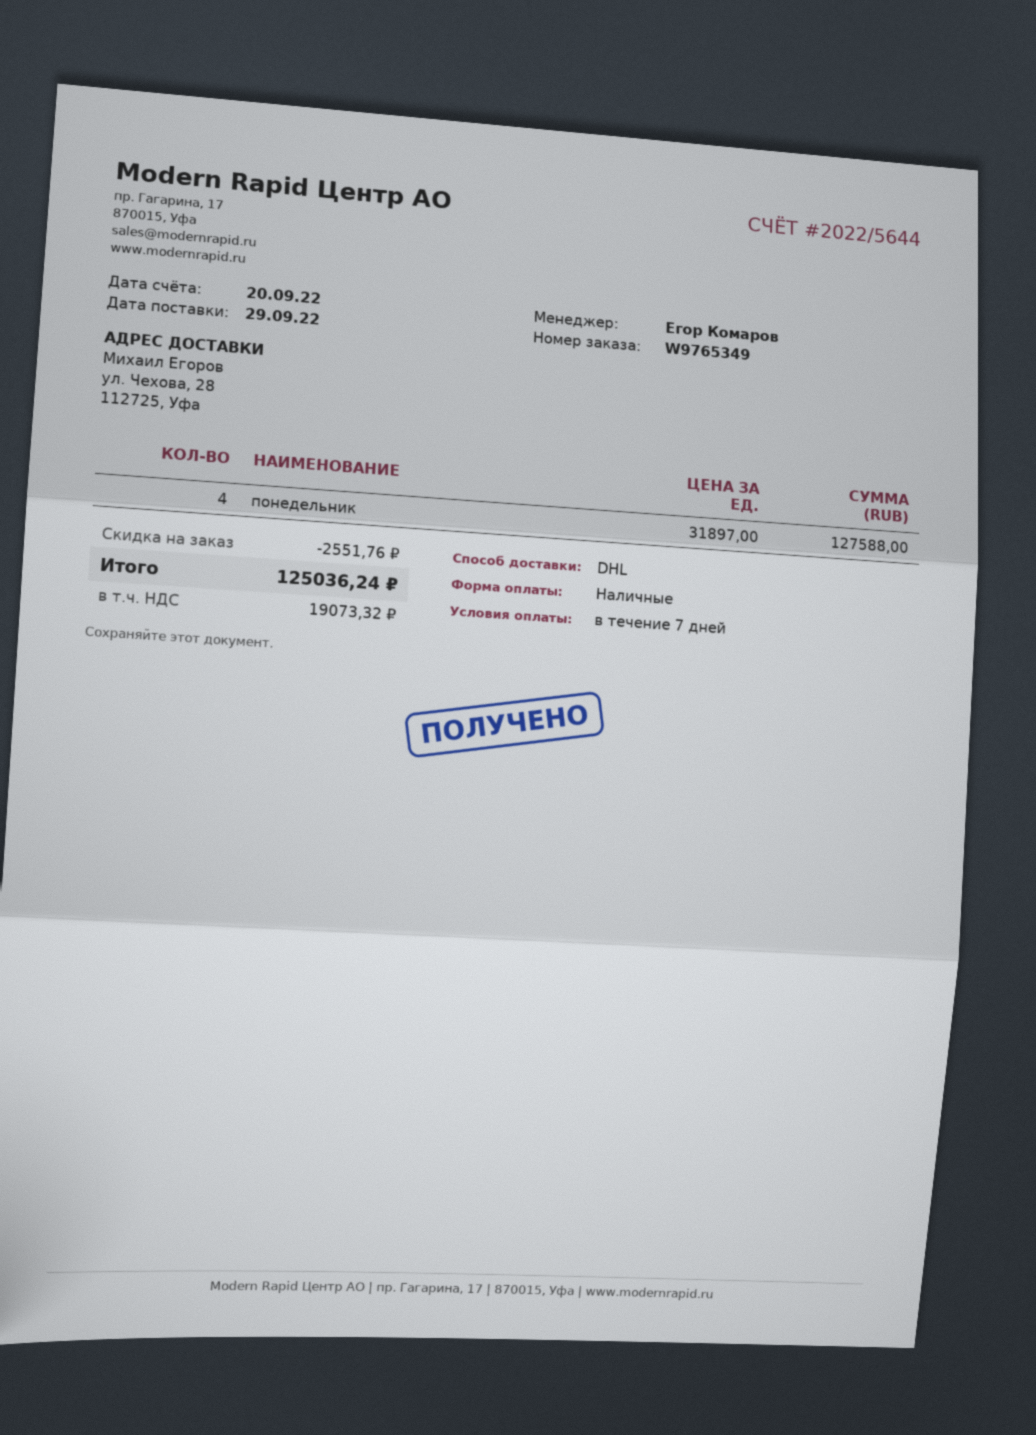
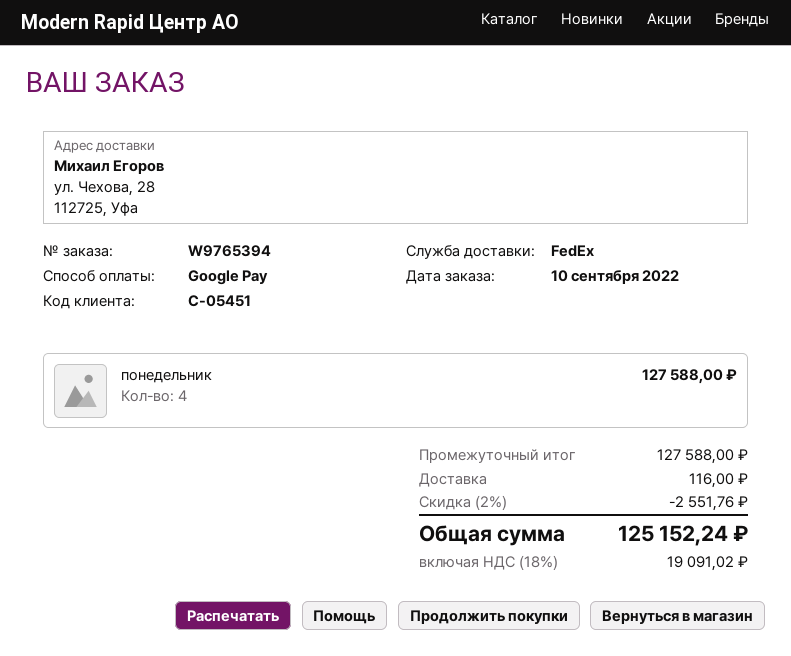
order number: W9765349 -> W9765394
payment method: cash -> Google Pay
shipping method: DHL -> FedEx
shipping: none -> 116.00
tax: 19073.32 -> 19091.02
total: 125036.24 -> 125152.24

